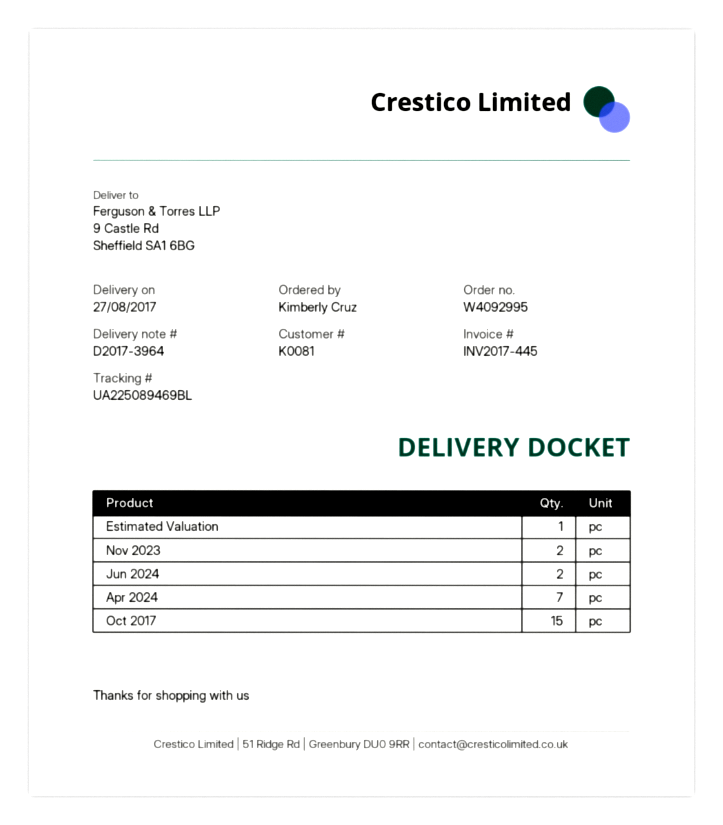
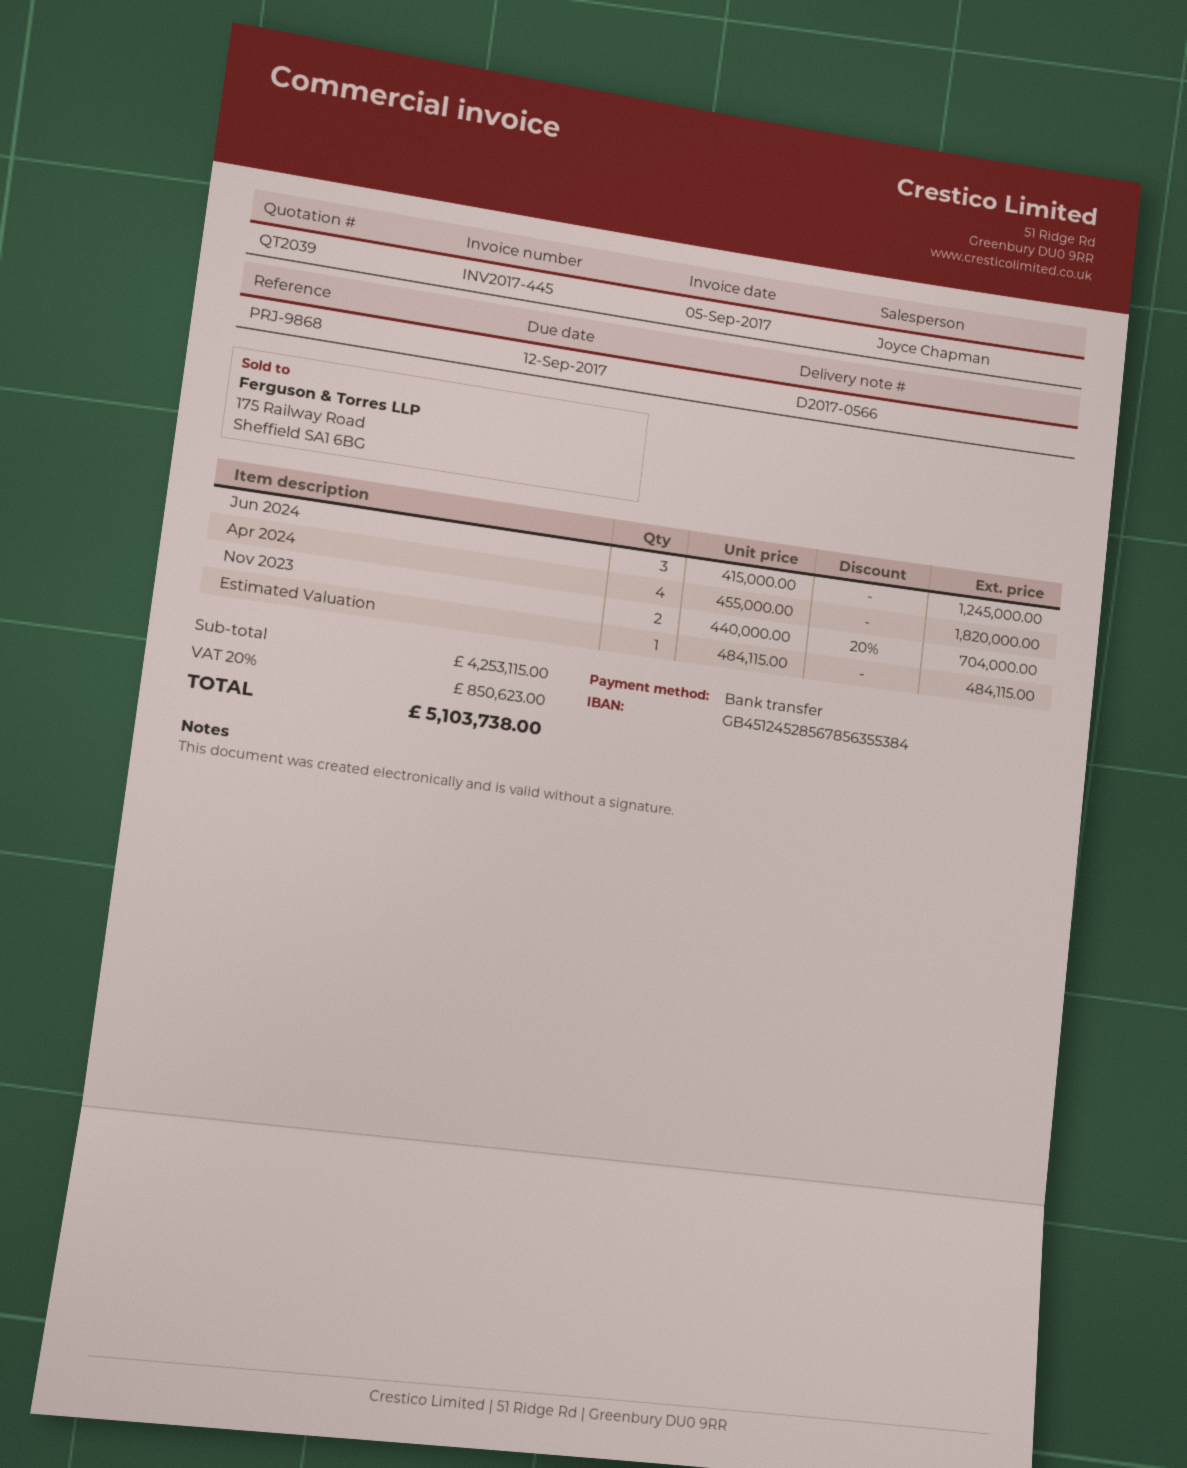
delivery note number: D2017-3964 -> D2017-0566
Jun 2024: 2 -> 3
Apr 2024: 7 -> 4
Oct 2017: 15 -> none

